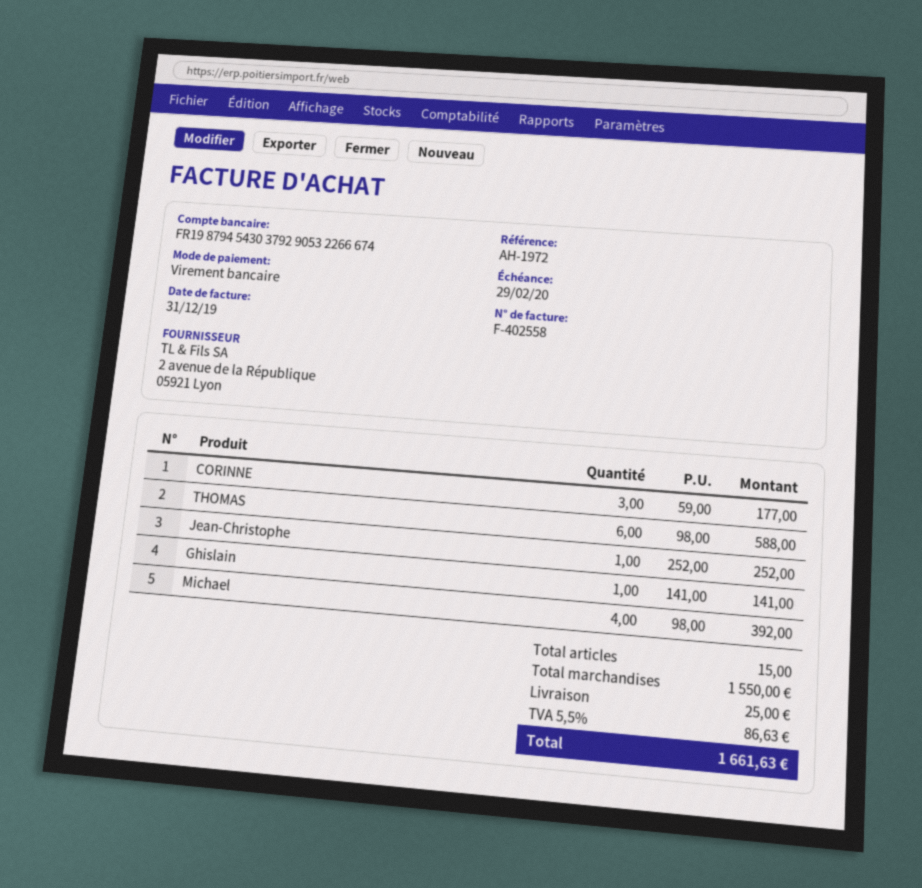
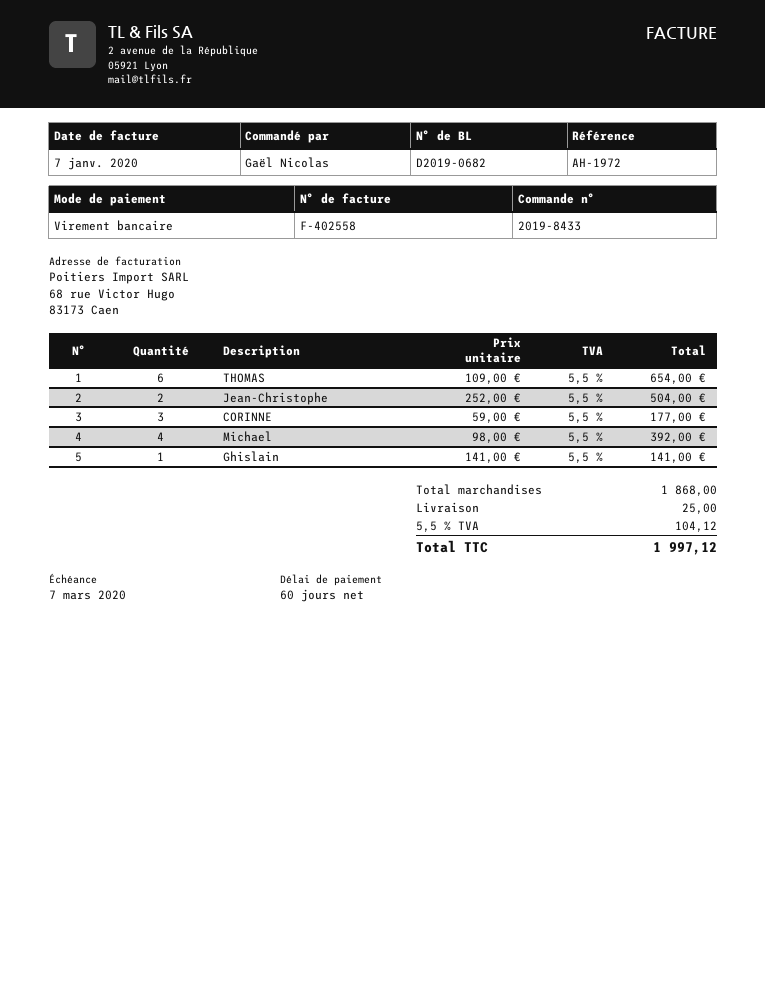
invoice date: 2019-12-31 -> 2020-01-07
due date: 2020-02-29 -> 2020-03-07
THOMAS: 6 x 98.00 = 588.00 -> 6 x 109.00 = 654.00
Jean-Christophe: 1 x 252.00 = 252.00 -> 2 x 252.00 = 504.00
subtotal: 1550.00 -> 1868.00
tax: 5.5% = 86.63 -> 5.5% = 104.12
total: 1661.63 -> 1997.12

